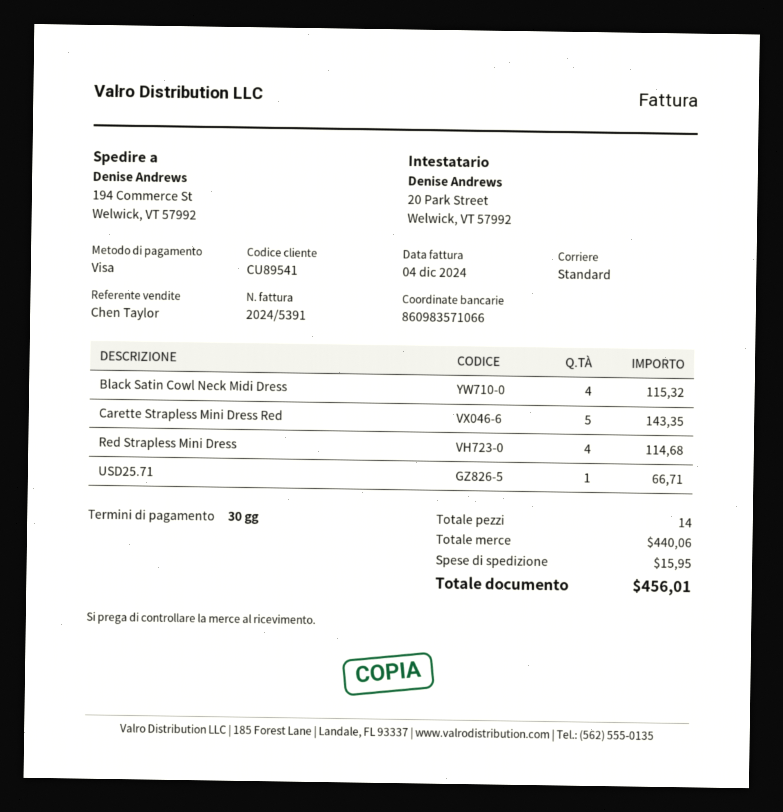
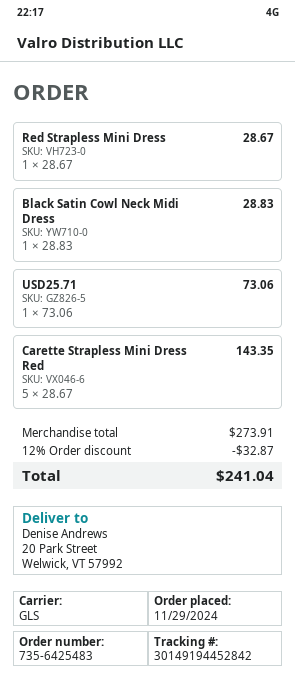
shipping method: standard -> GLS
ship to: 194 Commerce St, Welwick, VT 57992 -> 20 Park Street, Welwick, VT 57992
Black Satin Cowl Neck Midi Dress: 4 for 115.32 -> 1 for 28.83
Red Strapless Mini Dress: 4 for 114.68 -> 1 for 28.67
USD25.71: 1 for 66.71 -> 1 for 73.06
subtotal: 440.06 -> 273.91
discount: none -> 12% = 32.87
shipping: 15.95 -> none
total: 456.01 -> 241.04

